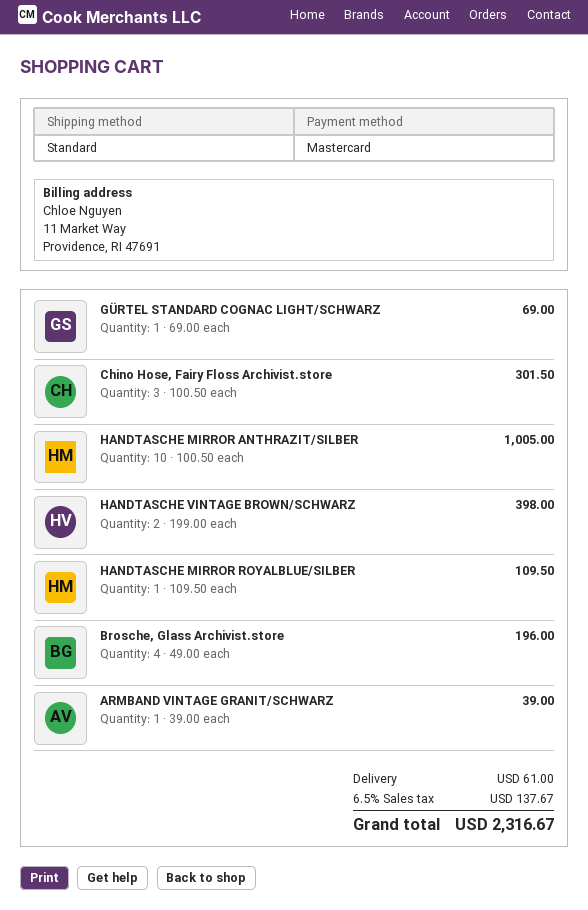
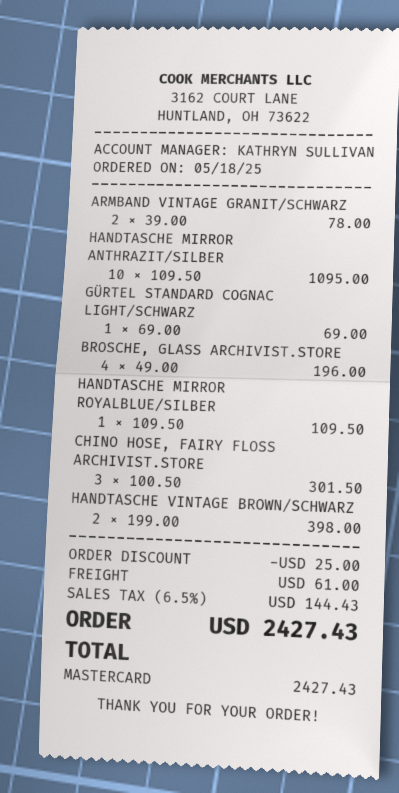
HANDTASCHE MIRROR ANTHRAZIT/SILBER: 10 x 100.50 = 1005.00 -> 10 x 109.50 = 1095.00
ARMBAND VINTAGE GRANIT/SCHWARZ: 1 x 39.00 = 39.00 -> 2 x 39.00 = 78.00
discount: none -> 25.00
tax: 6.5% = 137.67 -> 6.5% = 144.43
total: 2316.67 -> 2427.43

